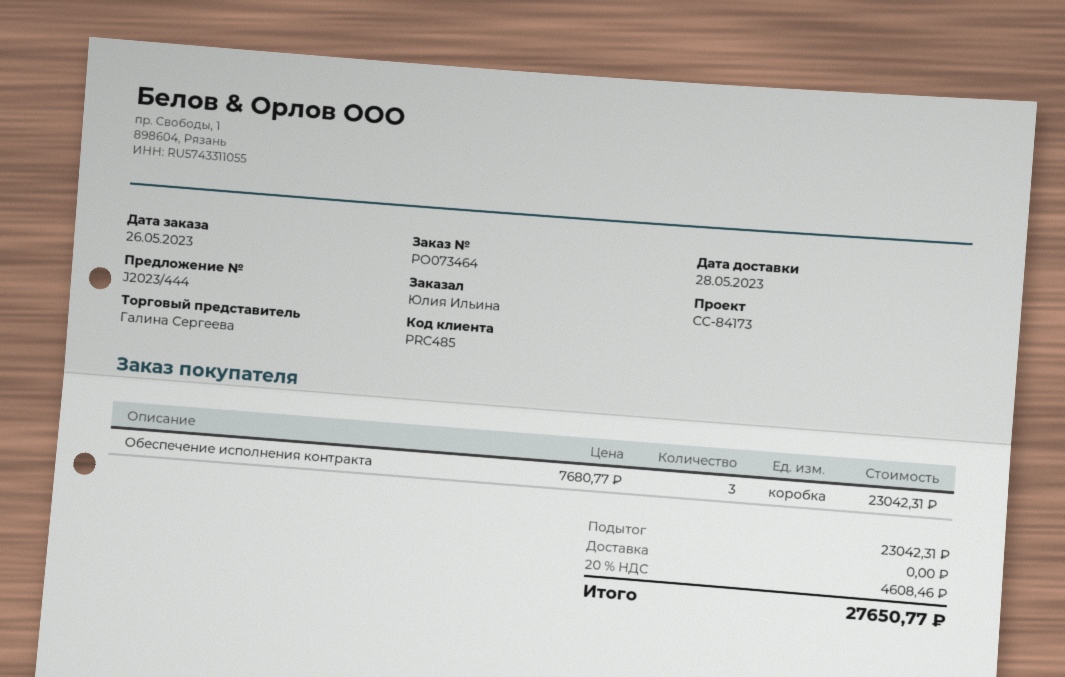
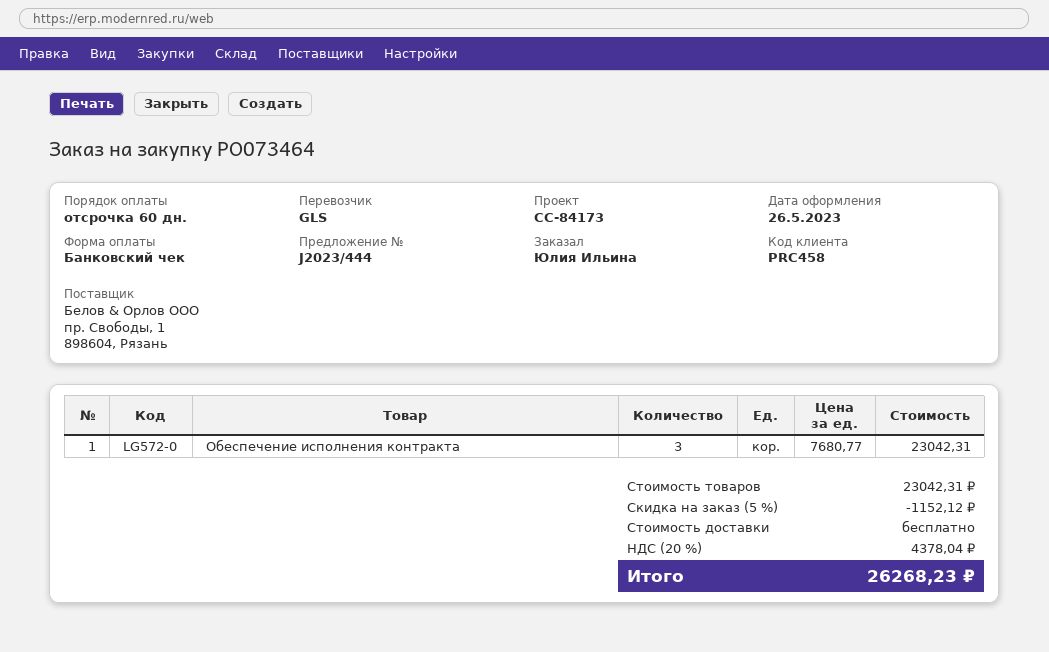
customer number: PRC485 -> PRC458
discount: none -> 5% = 1152.12
tax: 20% = 4608.46 -> 20% = 4378.04
total: 27650.77 -> 26268.23

